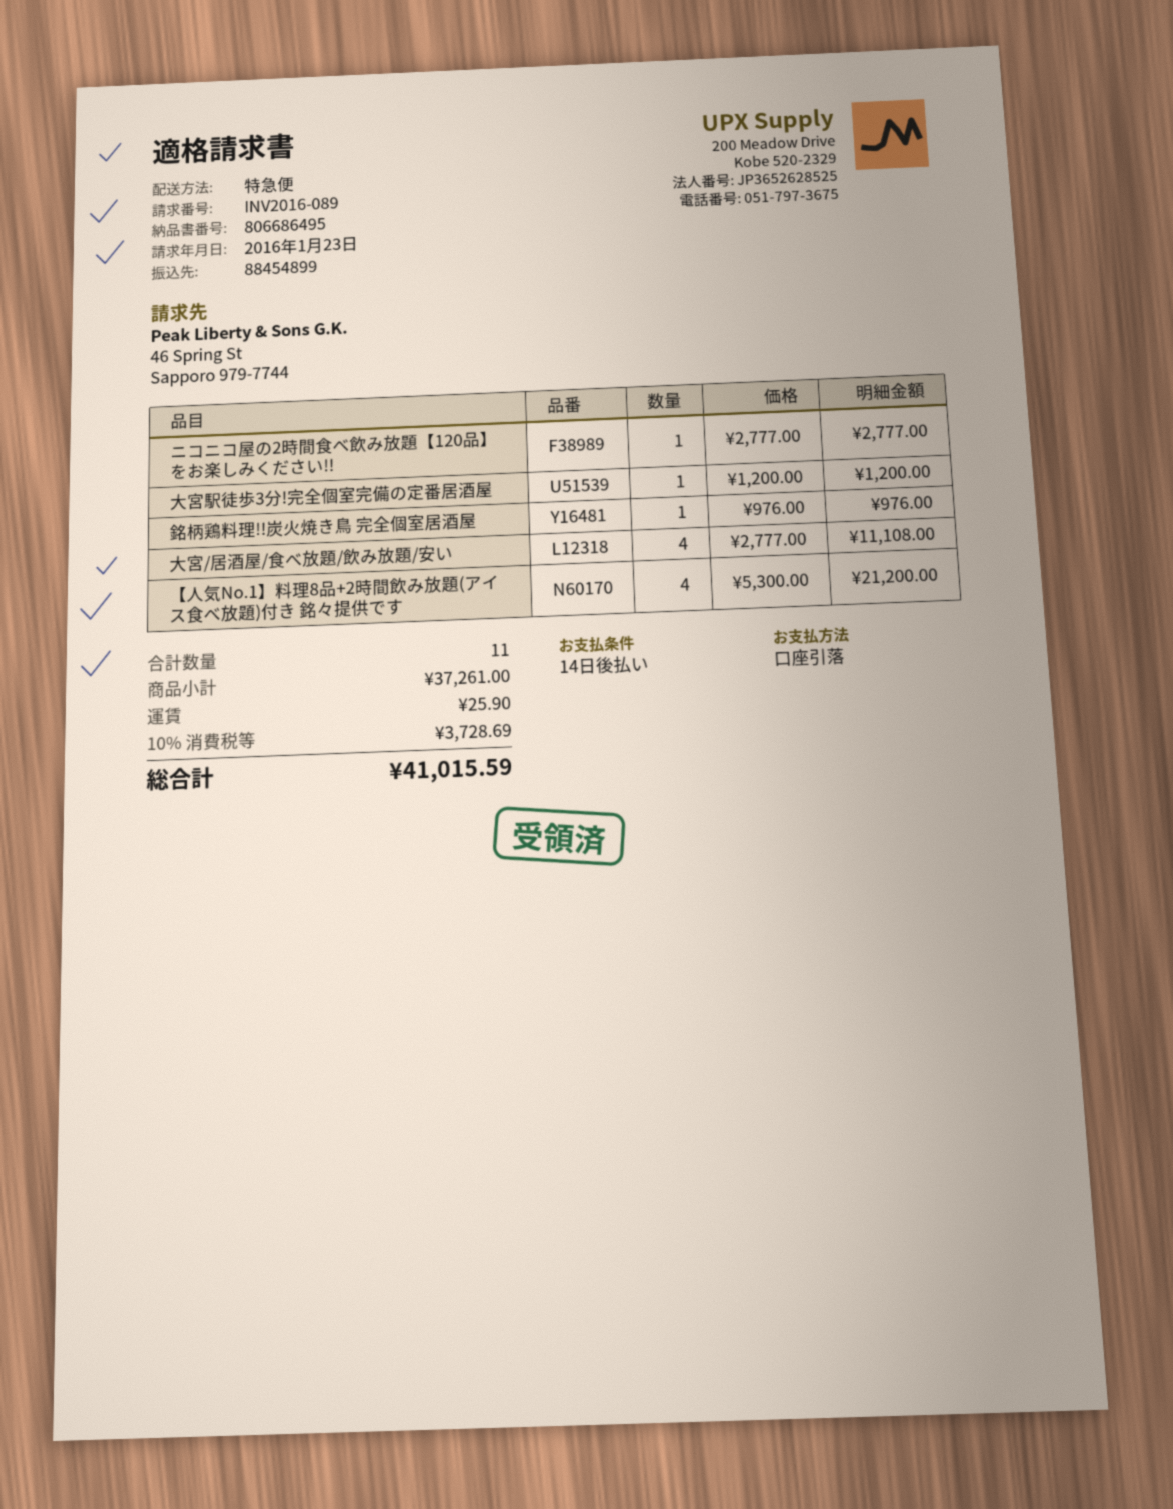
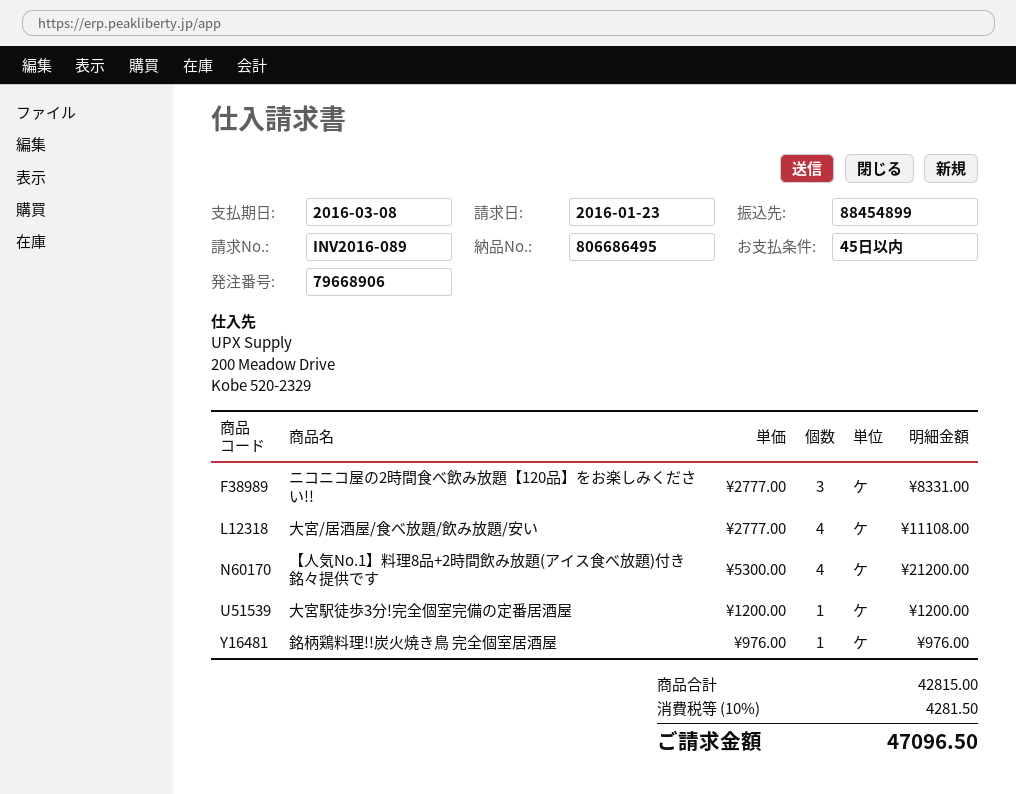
payment terms: 14 days -> 45 days
ニコニコ屋の2時間食べ飲み放題【120品】をお楽しみください!!: 1 x 2777.00 = 2777.00 -> 3 x 2777.00 = 8331.00
subtotal: 37261.00 -> 42815.00
shipping: 25.90 -> none
tax: 10% = 3728.69 -> 10% = 4281.50
total: 41015.59 -> 47096.50

